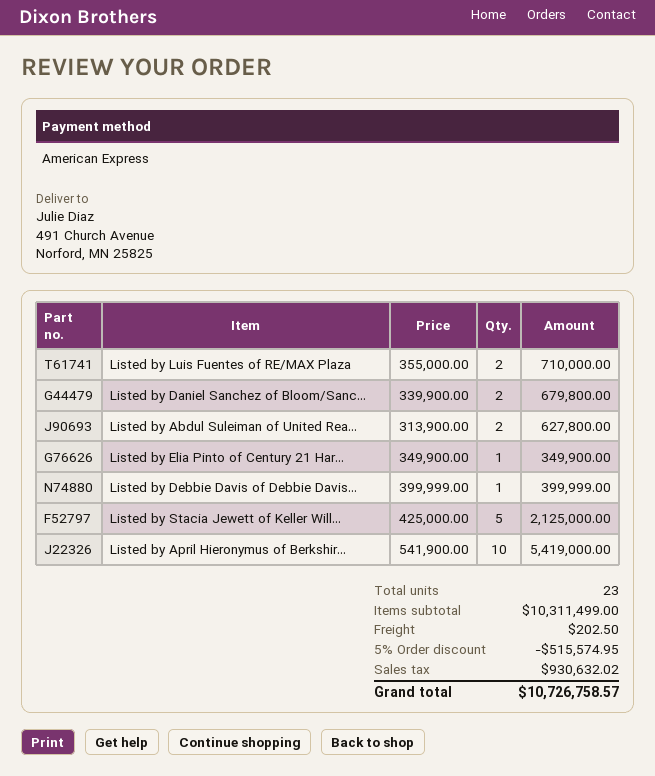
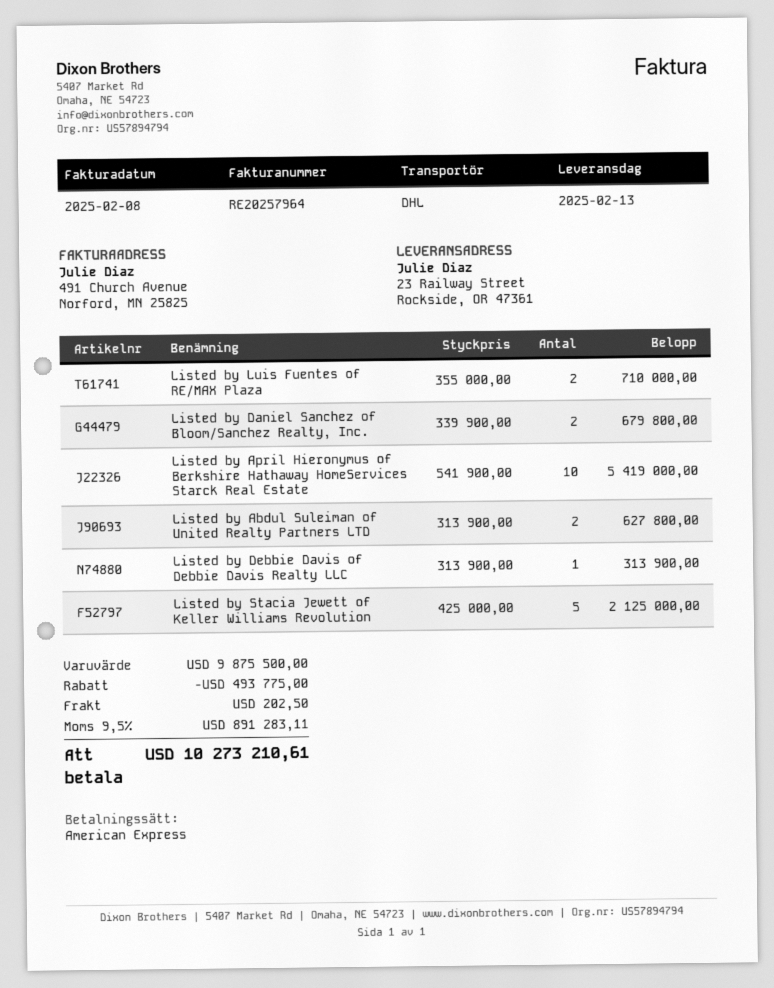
ship to: 491 Church Avenue, Norford, MN 25825 -> 23 Railway Street, Rockside, OR 47361
Listed by Elia Pinto of Century 21 Har...: 1 x 349900.00 = 349900.00 -> none
Listed by Debbie Davis of Debbie Davis...: 1 x 399999.00 = 399999.00 -> 1 x 313900.00 = 313900.00
subtotal: 10311499.00 -> 9875500.00
discount: 515574.95 -> 493775.00
tax: 930632.02 -> 891283.11
total: 10726758.57 -> 10273210.61

